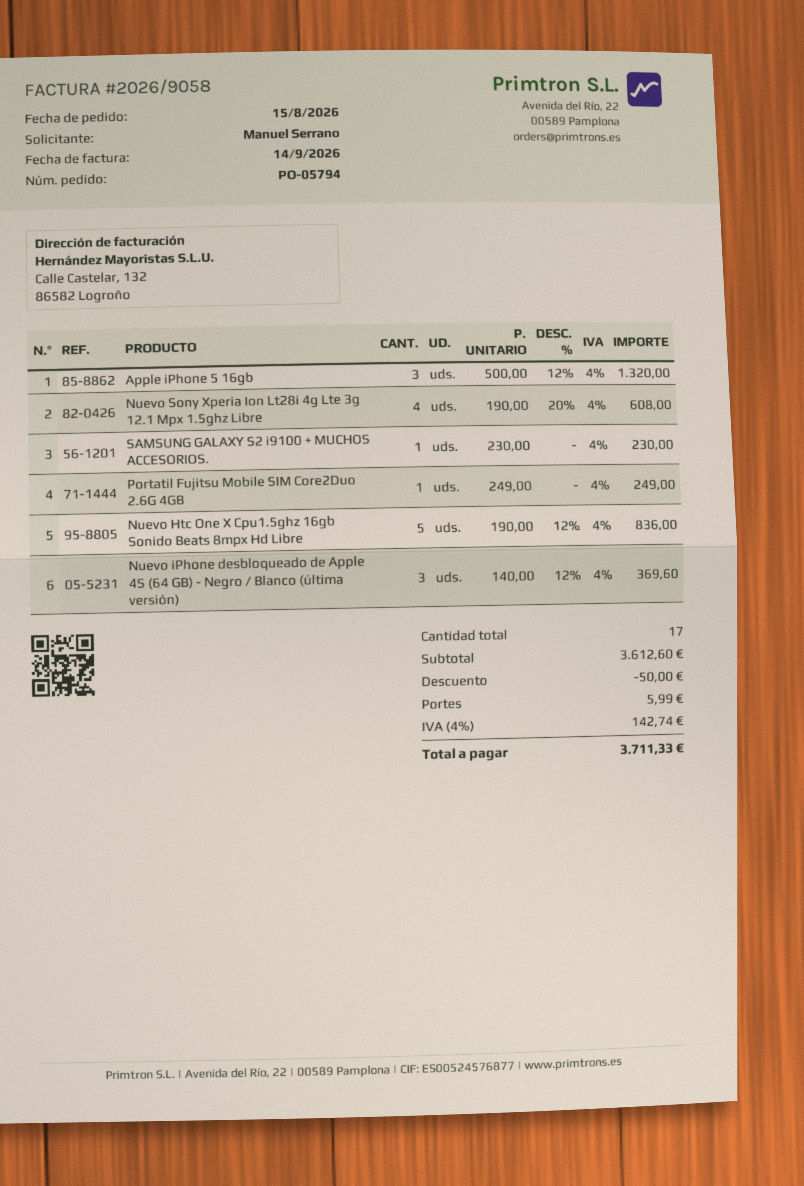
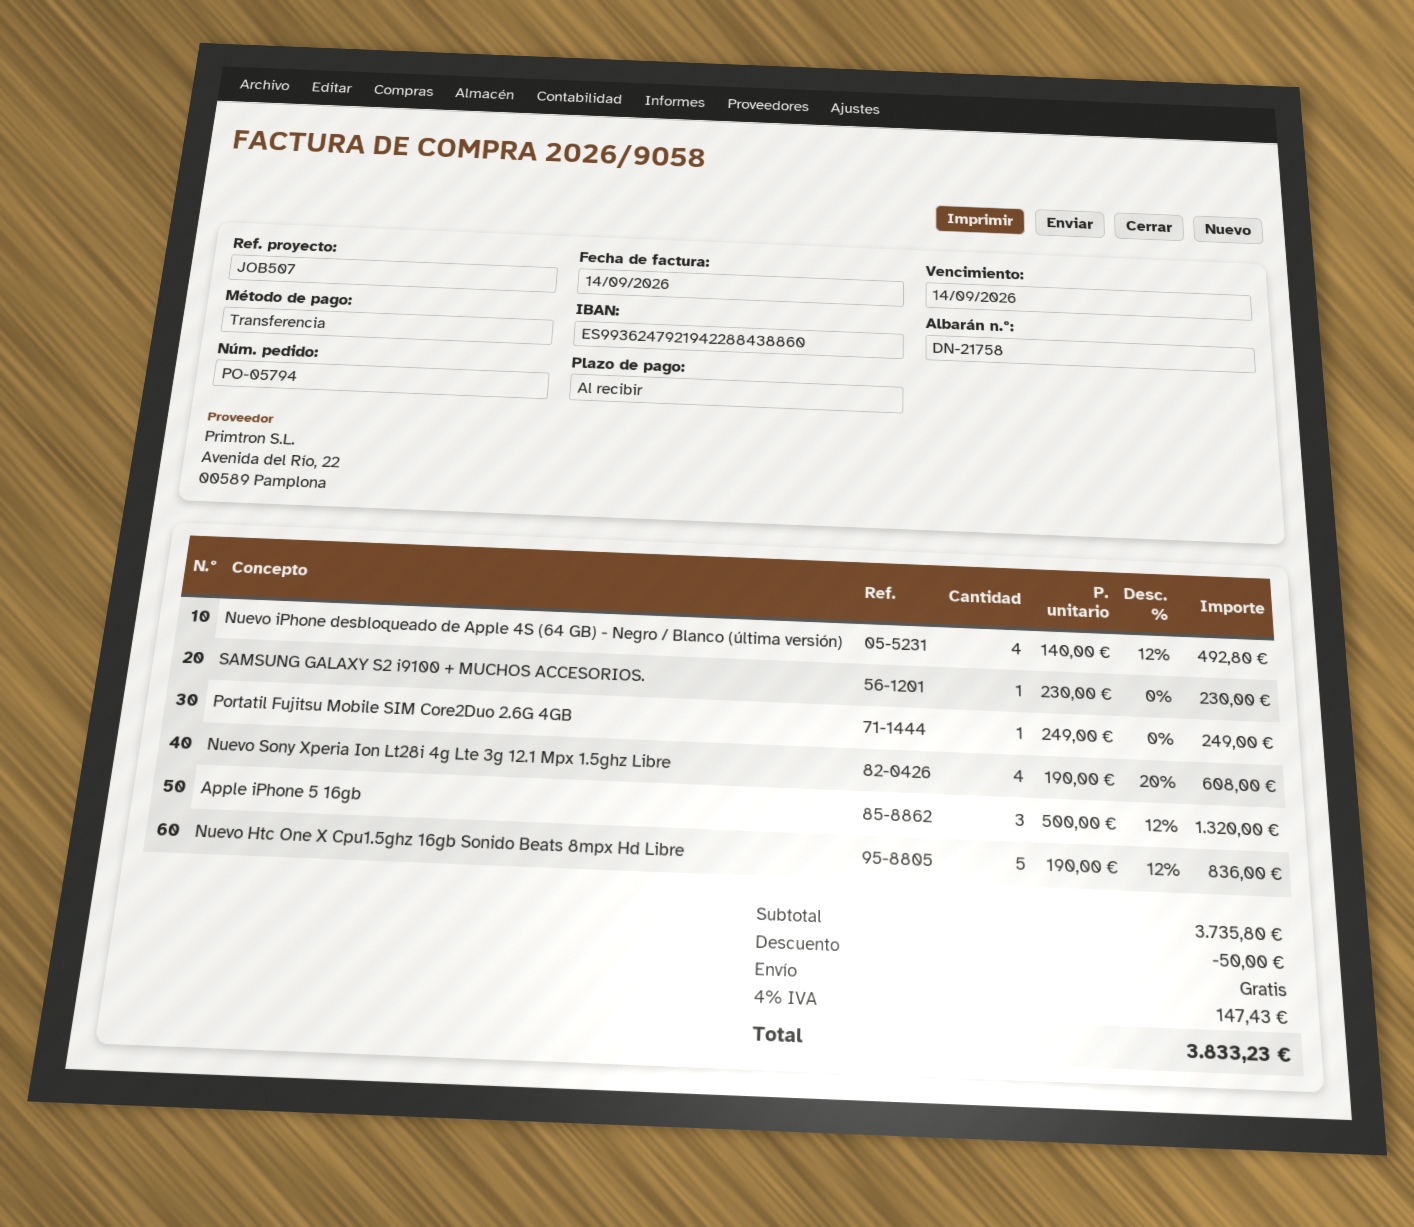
Nuevo iPhone desbloqueado de Apple 4S (64 GB) - Negro / Blanco (última versión): 3 x 140.00 - 12% = 369.60 -> 4 x 140.00 - 12% = 492.80
subtotal: 3612.60 -> 3735.80
shipping: 5.99 -> 0.00
tax: 4% = 142.74 -> 4% = 147.43
total: 3711.33 -> 3833.23

